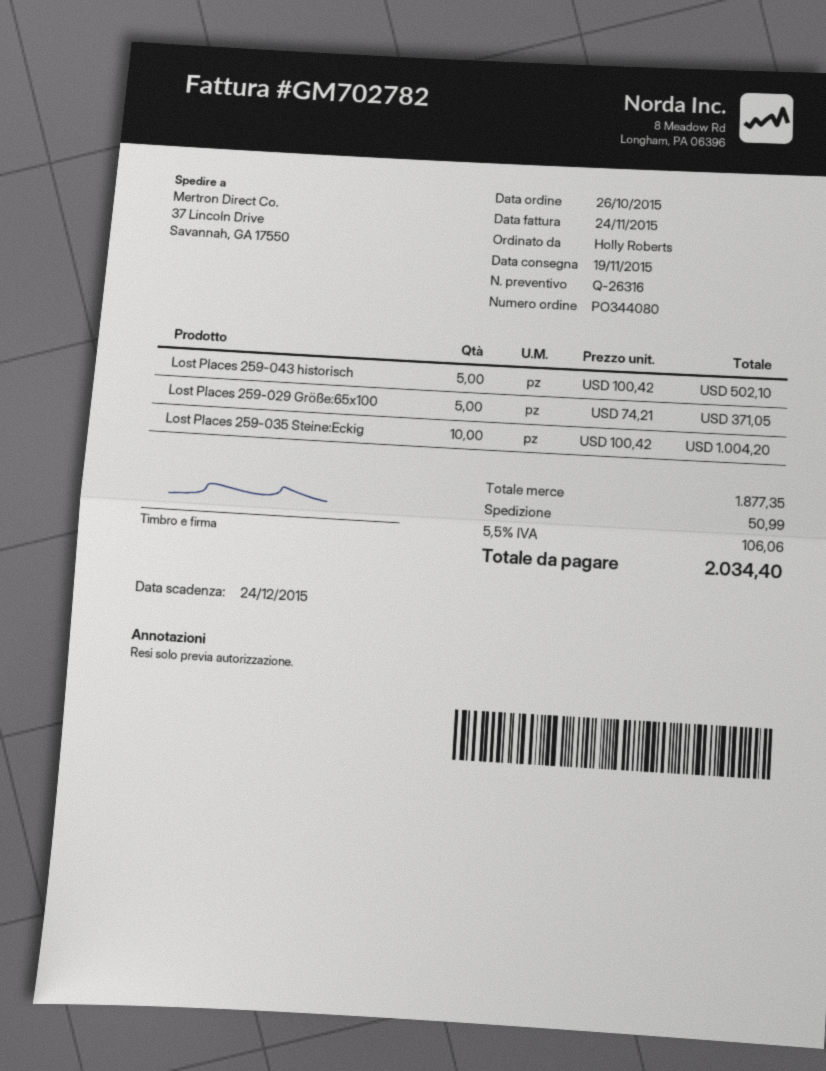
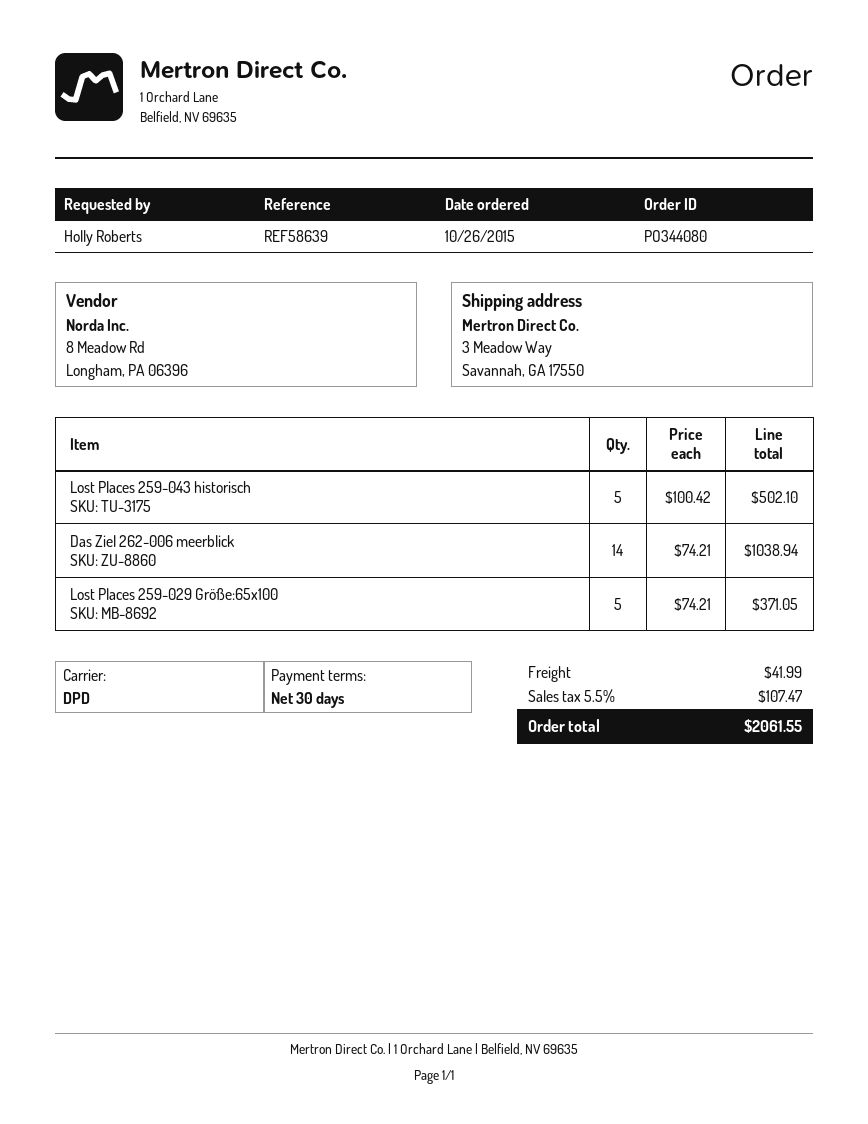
ship to: 37 Lincoln Drive, Savannah, GA 17550 -> 3 Meadow Way, Savannah, GA 17550
Lost Places 259-035 Steine:Eckig: 10 x 100.42 = 1004.20 -> none
Das Ziel 262-006 meerblick: none -> 14 x 74.21 = 1038.94
shipping: 50.99 -> 41.99
tax: 5.5% = 106.06 -> 5.5% = 107.47
total: 2034.40 -> 2061.55

